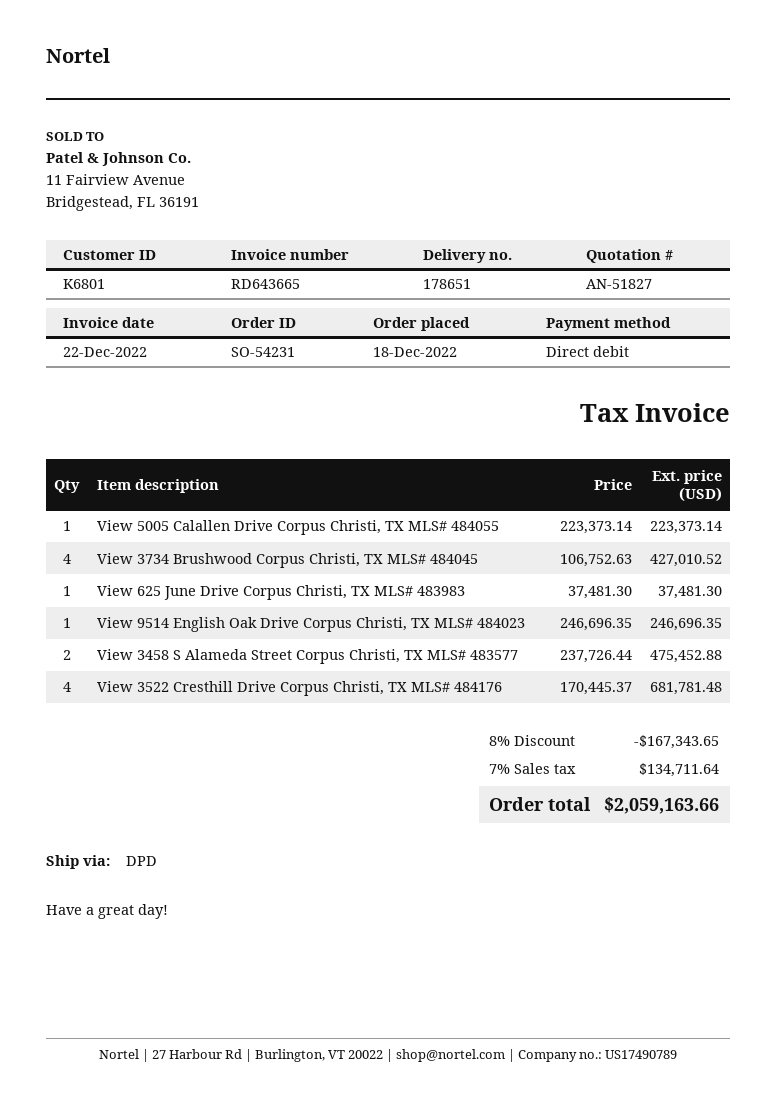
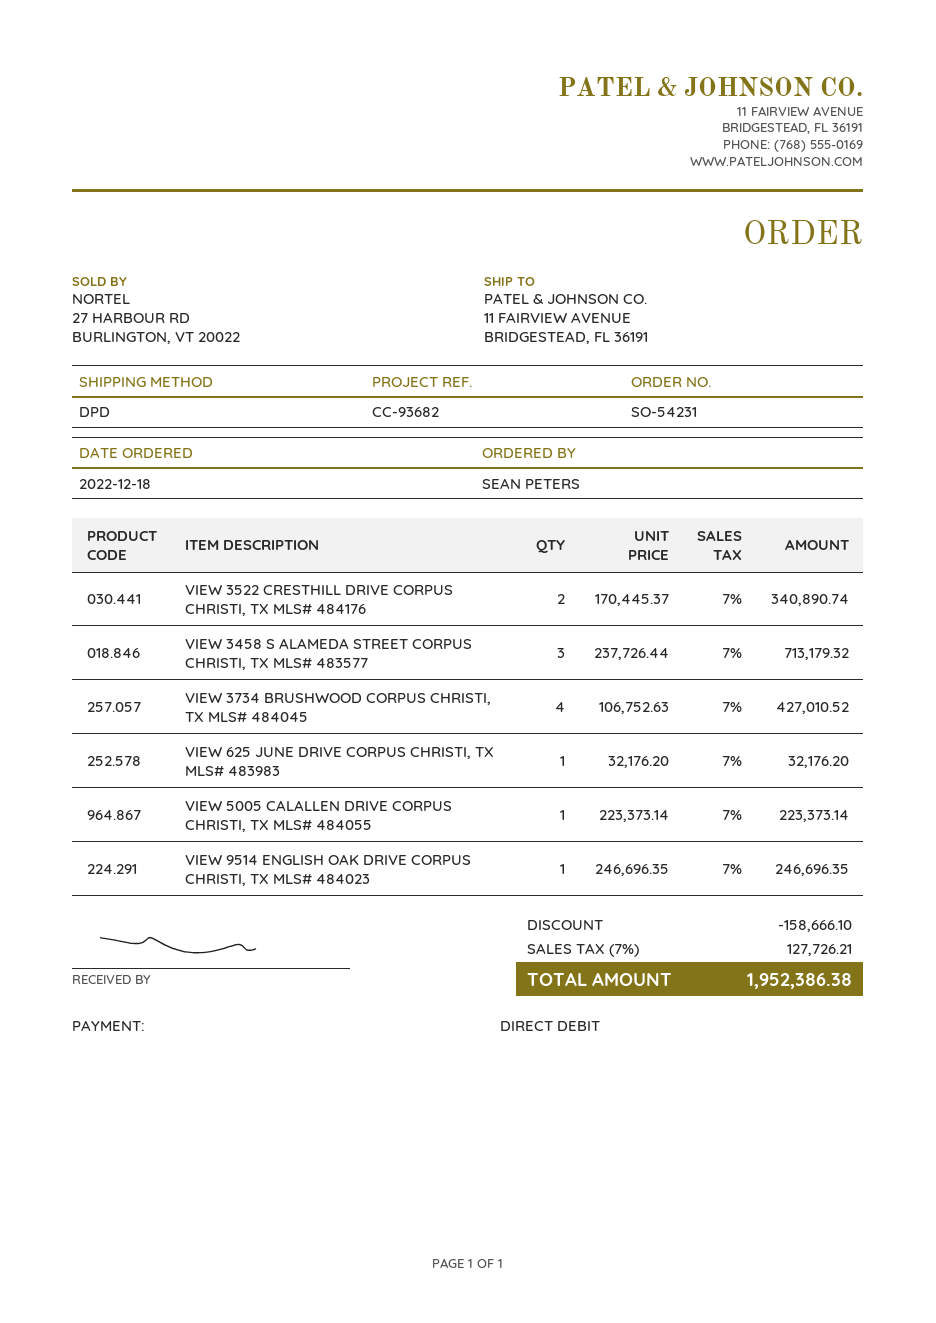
View 625 June Drive Corpus Christi, TX MLS# 483983: 1 x 37481.30 = 37481.30 -> 1 x 32176.20 = 32176.20
View 3458 S Alameda Street Corpus Christi, TX MLS# 483577: 2 x 237726.44 = 475452.88 -> 3 x 237726.44 = 713179.32
View 3522 Cresthill Drive Corpus Christi, TX MLS# 484176: 4 x 170445.37 = 681781.48 -> 2 x 170445.37 = 340890.74
discount: 167343.65 -> 158666.10
tax: 7% = 134711.64 -> 7% = 127726.21
total: 2059163.66 -> 1952386.38

